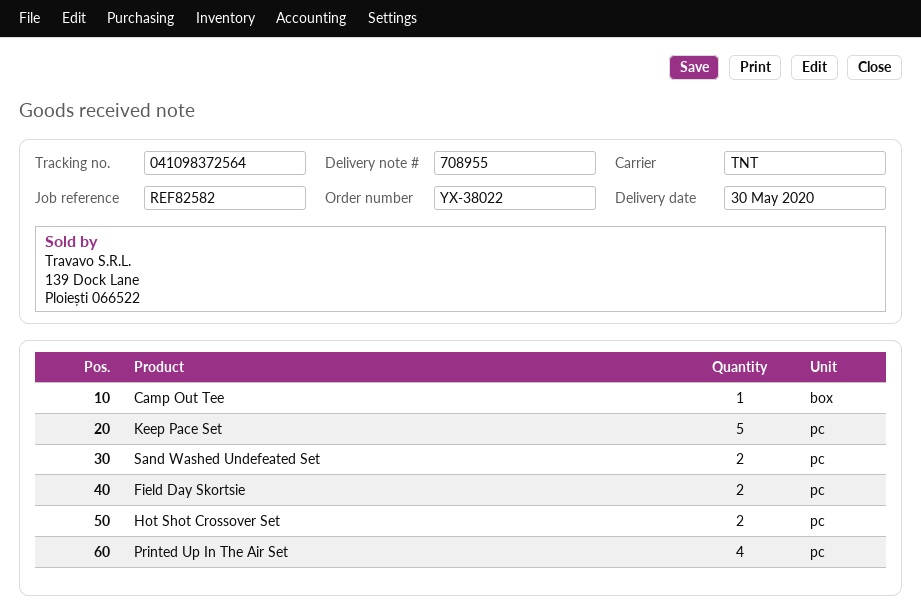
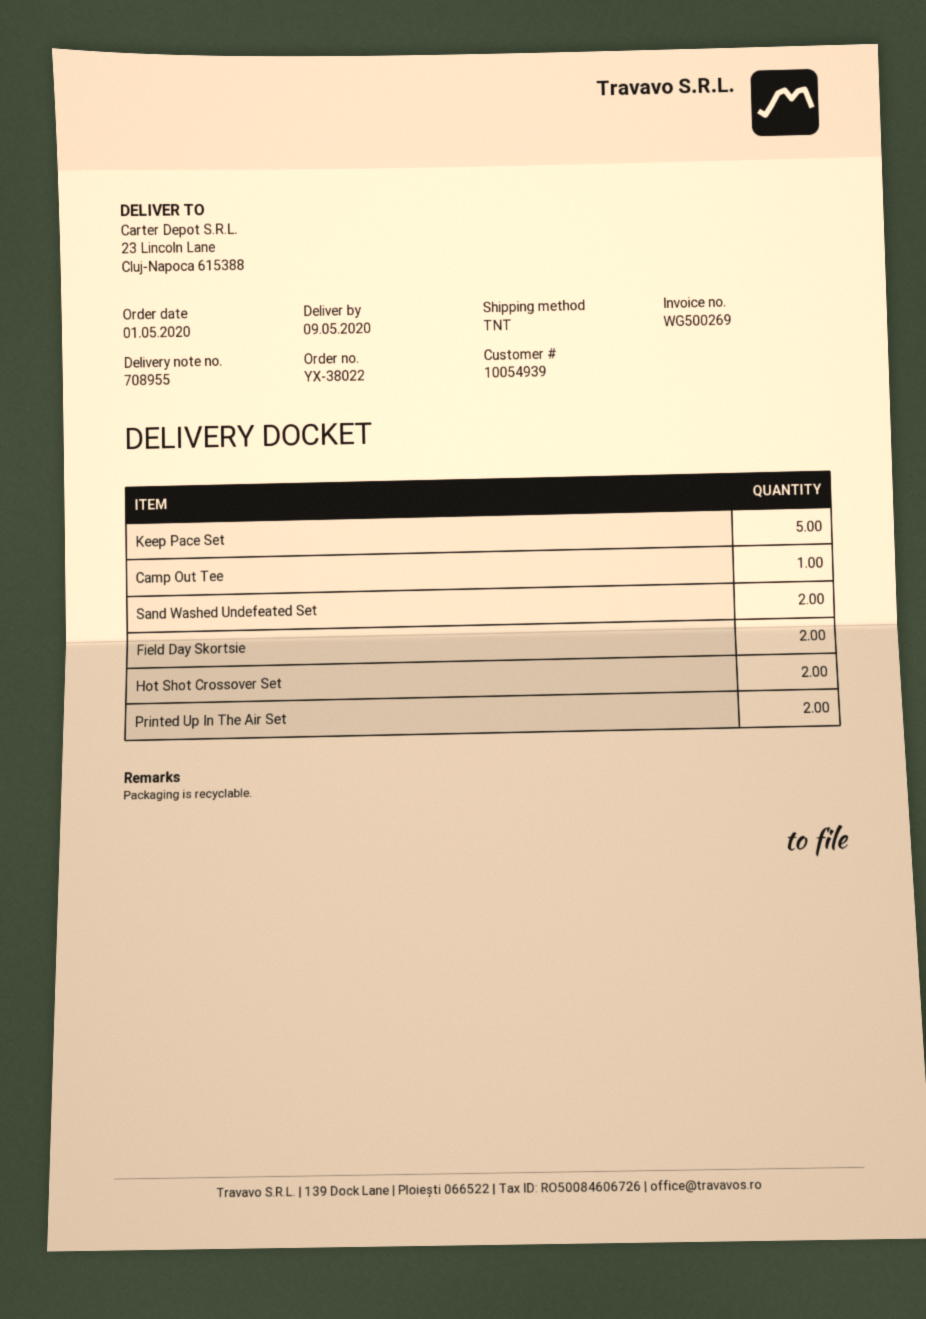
delivery date: 2020-05-30 -> 2020-05-09
Printed Up In The Air Set: 4 -> 2

